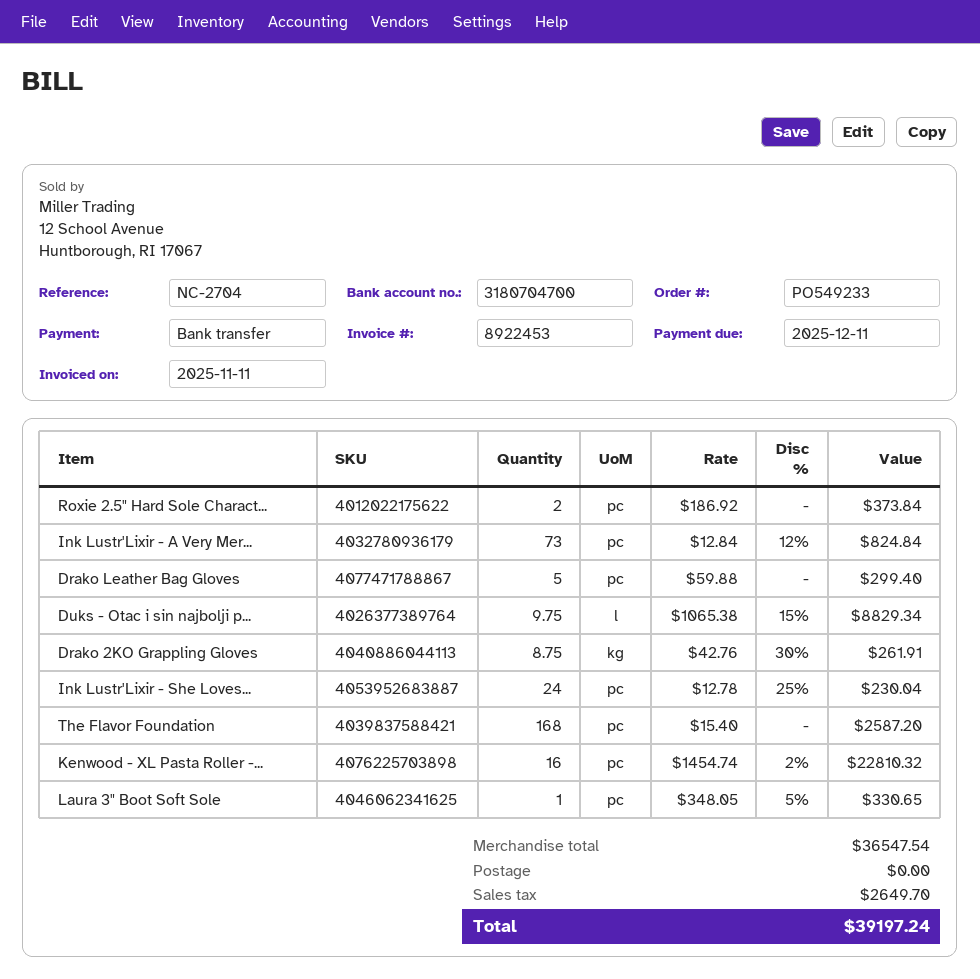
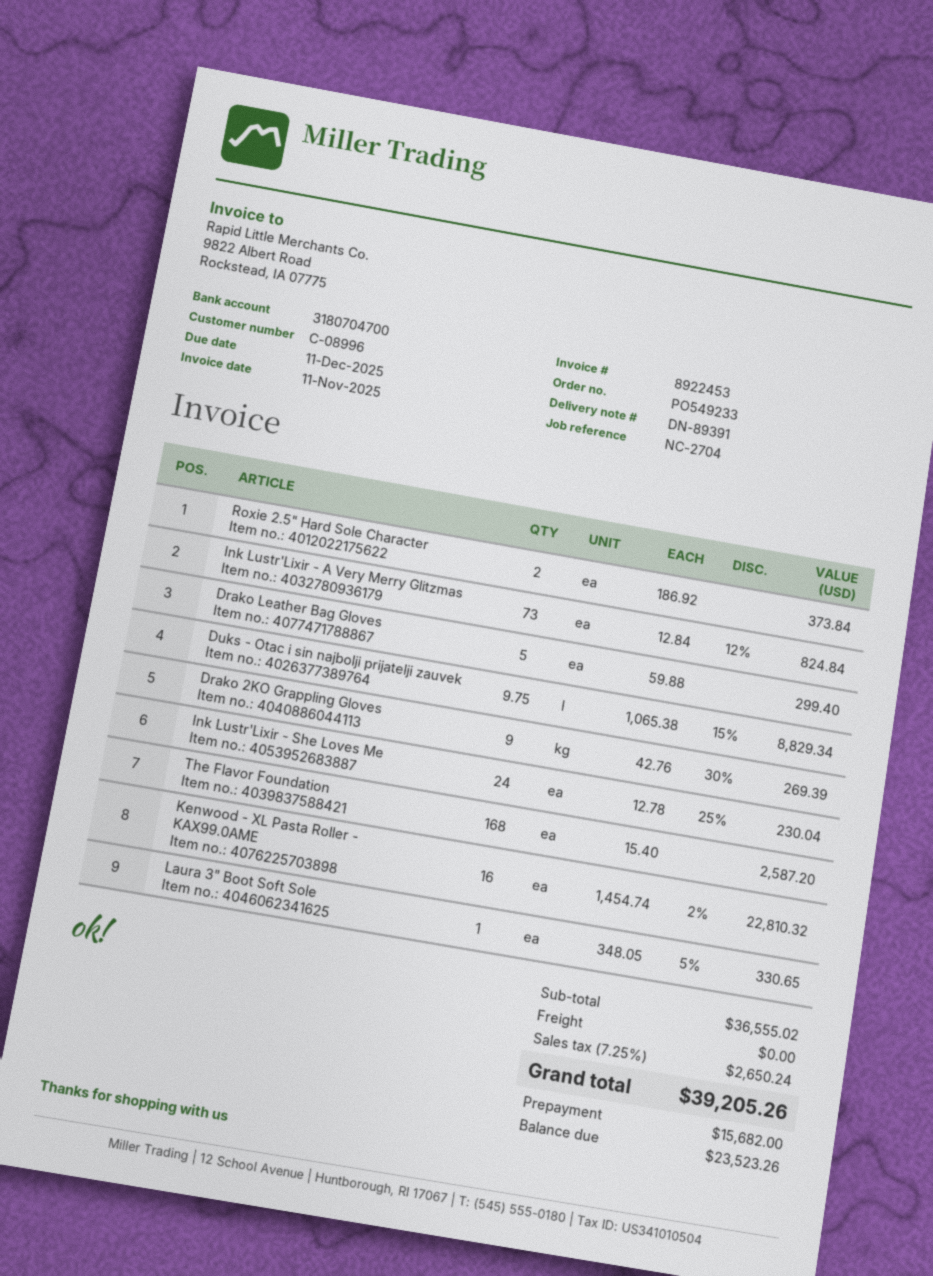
Drako 2KO Grappling Gloves: 8.75 x 42.76 - 30% = 261.91 -> 9 x 42.76 - 30% = 269.39
subtotal: 36547.54 -> 36555.02
tax: 2649.70 -> 2650.24
total: 39197.24 -> 39205.26

